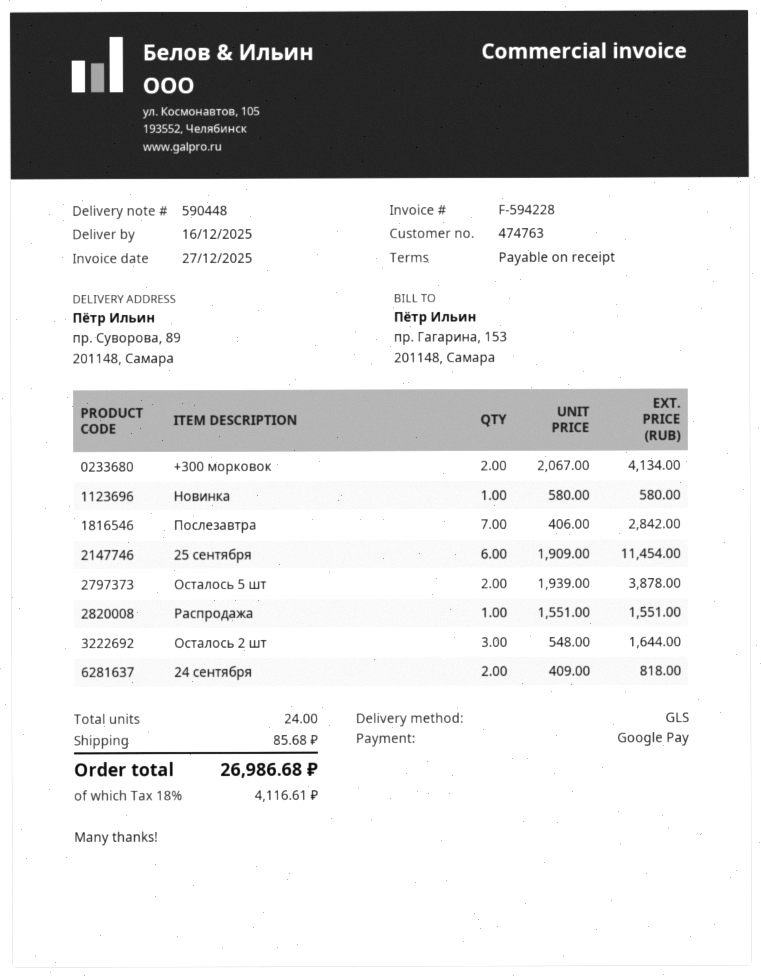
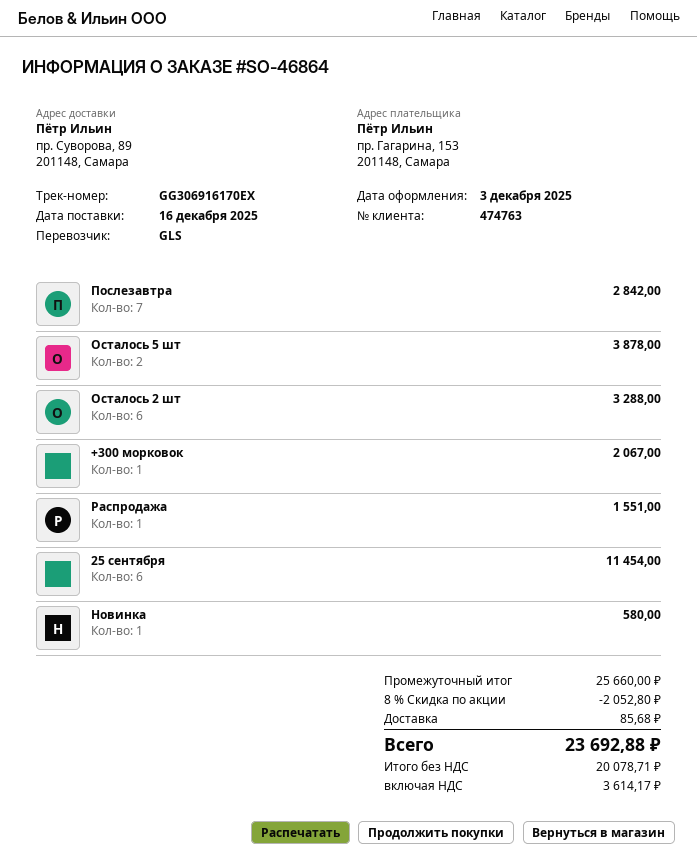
+300 морковок: 2 for 4134.00 -> 1 for 2067.00
Осталось 2 шт: 3 for 1644.00 -> 6 for 3288.00
24 сентября: 2 for 818.00 -> none
discount: none -> 8% = 2052.80
tax: 4116.61 -> 3614.17
total: 26986.68 -> 23692.88

